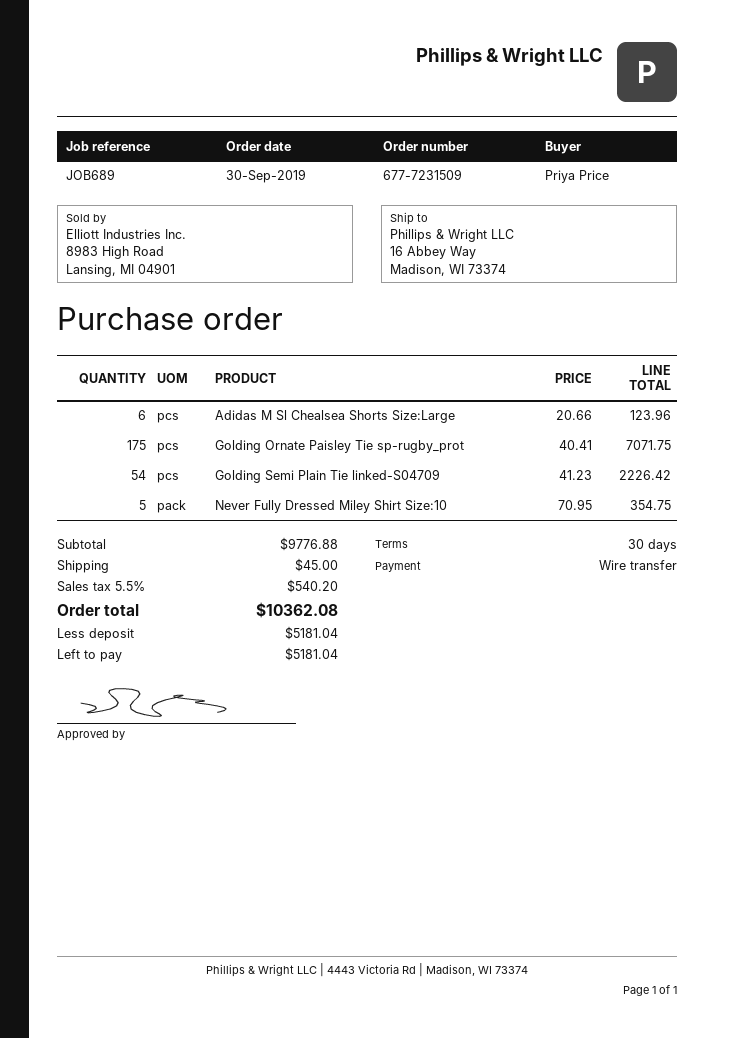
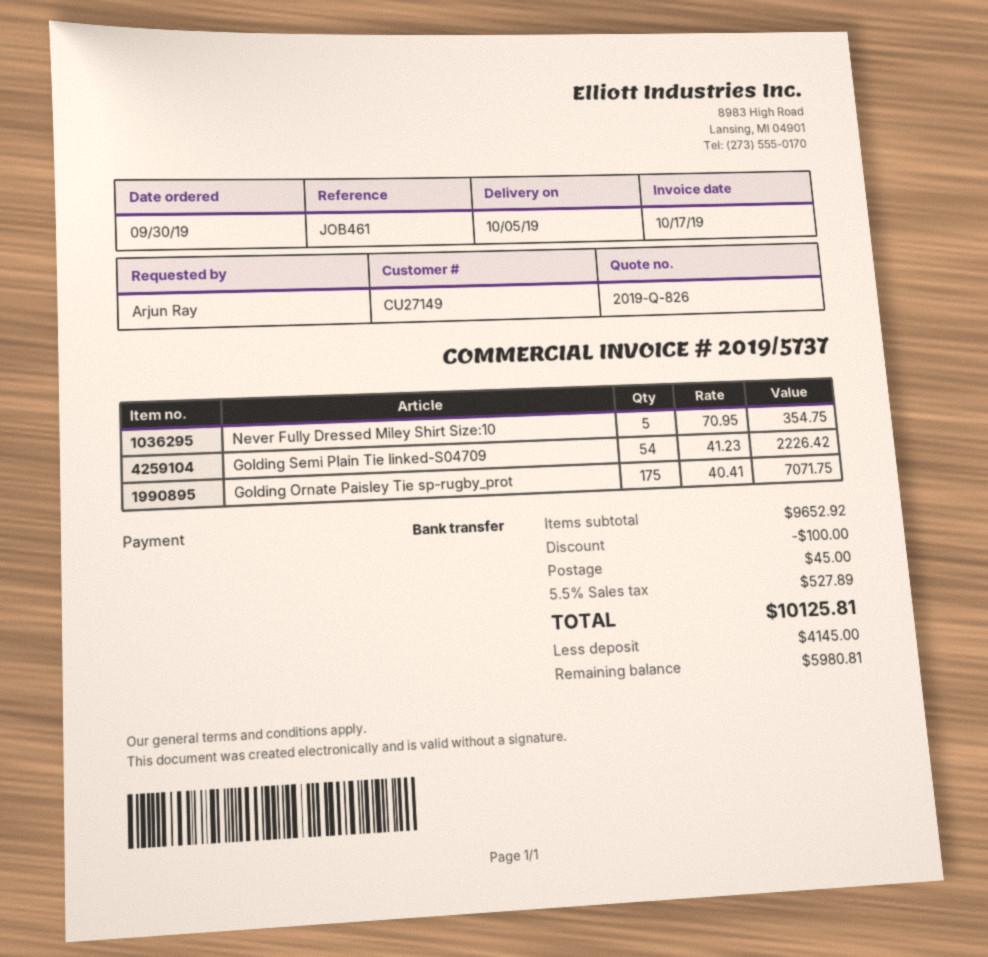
reference: JOB689 -> JOB461
ordered by: Priya Price -> Arjun Ray
Adidas M Sl Chealsea Shorts Size:Large: 6 x 20.66 = 123.96 -> none
subtotal: 9776.88 -> 9652.92
discount: none -> 100.00
tax: 5.5% = 540.20 -> 5.5% = 527.89
total: 10362.08 -> 10125.81
deposit: 5181.04 -> 4145.00
balance: 5181.04 -> 5980.81

